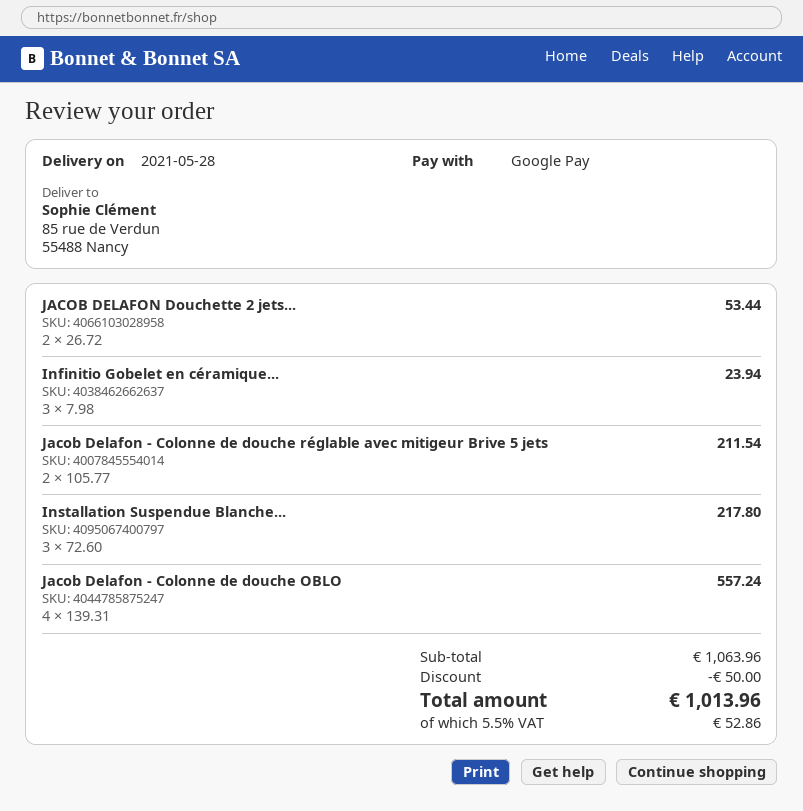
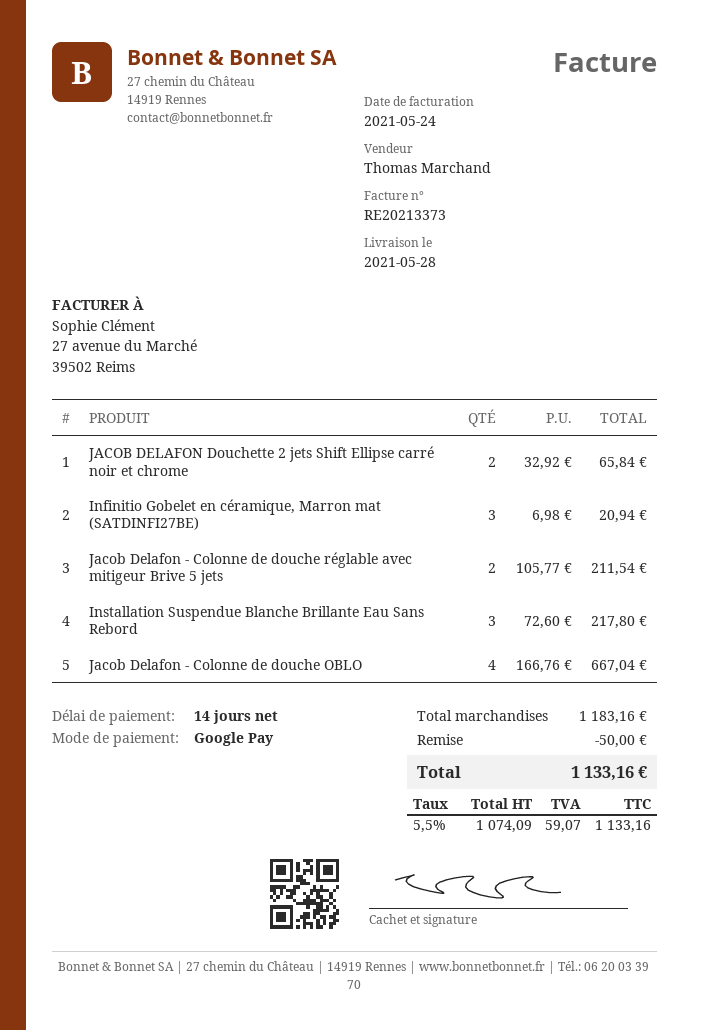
JACOB DELAFON Douchette 2 jets...: 2 x 26.72 = 53.44 -> 2 x 32.92 = 65.84
Infinitio Gobelet en céramique...: 3 x 7.98 = 23.94 -> 3 x 6.98 = 20.94
Jacob Delafon - Colonne de douche OBLO: 4 x 139.31 = 557.24 -> 4 x 166.76 = 667.04
subtotal: 1063.96 -> 1183.16
tax: 5.5% = 52.86 -> 5.5% = 59.07
total: 1013.96 -> 1133.16

